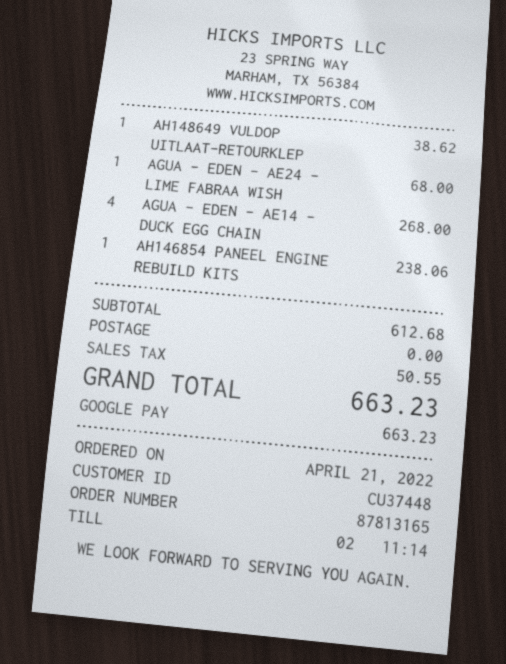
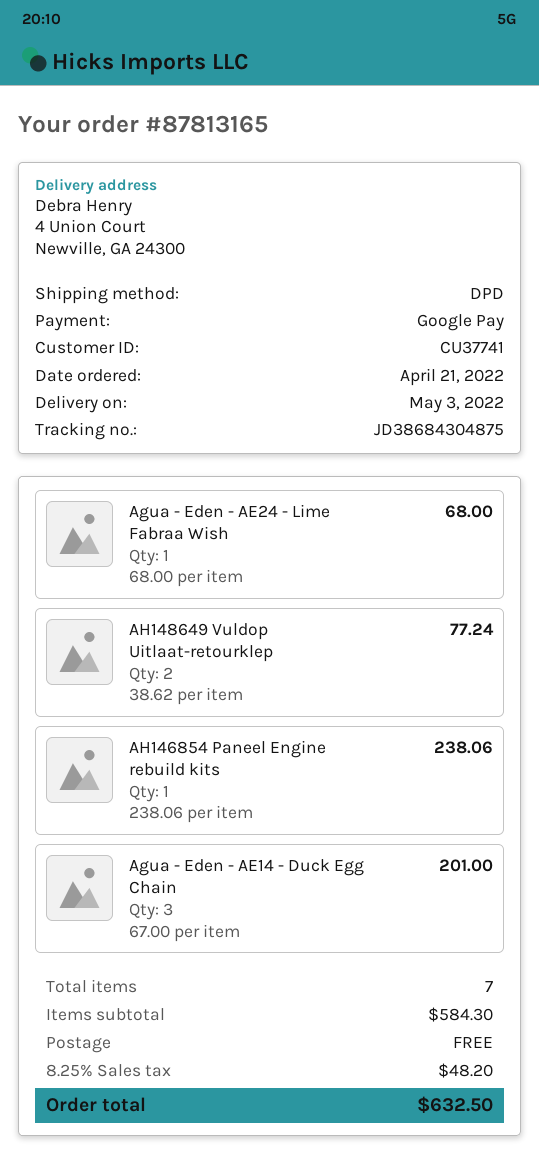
customer number: CU37448 -> CU37741
AH148649 VULDOP UITLAAT-RETOURKLEP: 1 for 38.62 -> 2 for 77.24
AGUA - EDEN - AE14 - DUCK EGG CHAIN: 4 for 268.00 -> 3 for 201.00
subtotal: 612.68 -> 584.30
tax: 50.55 -> 48.20
total: 663.23 -> 632.50

